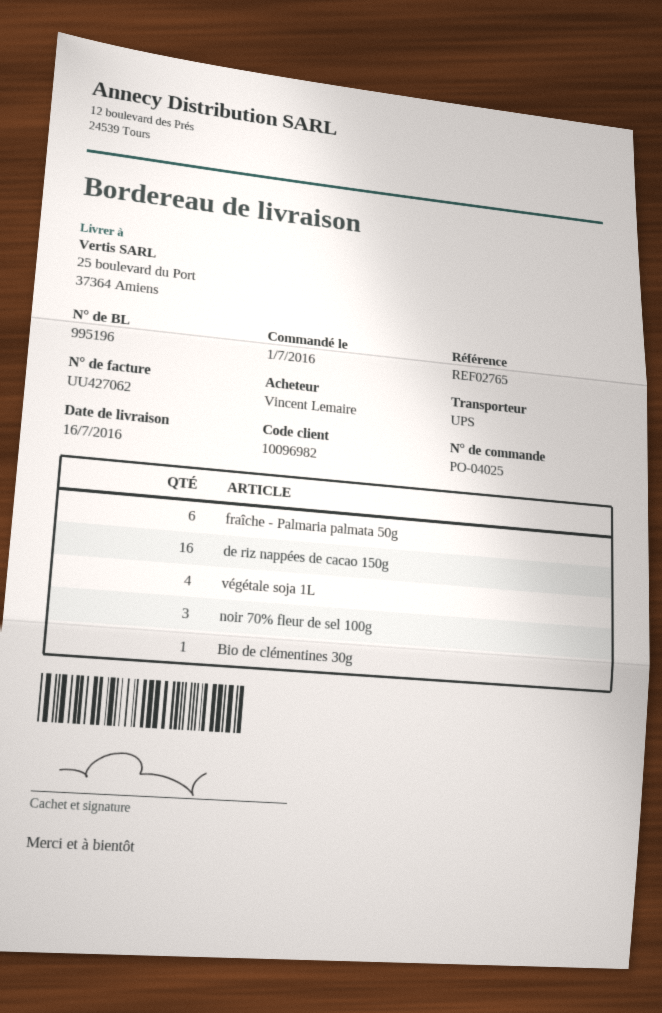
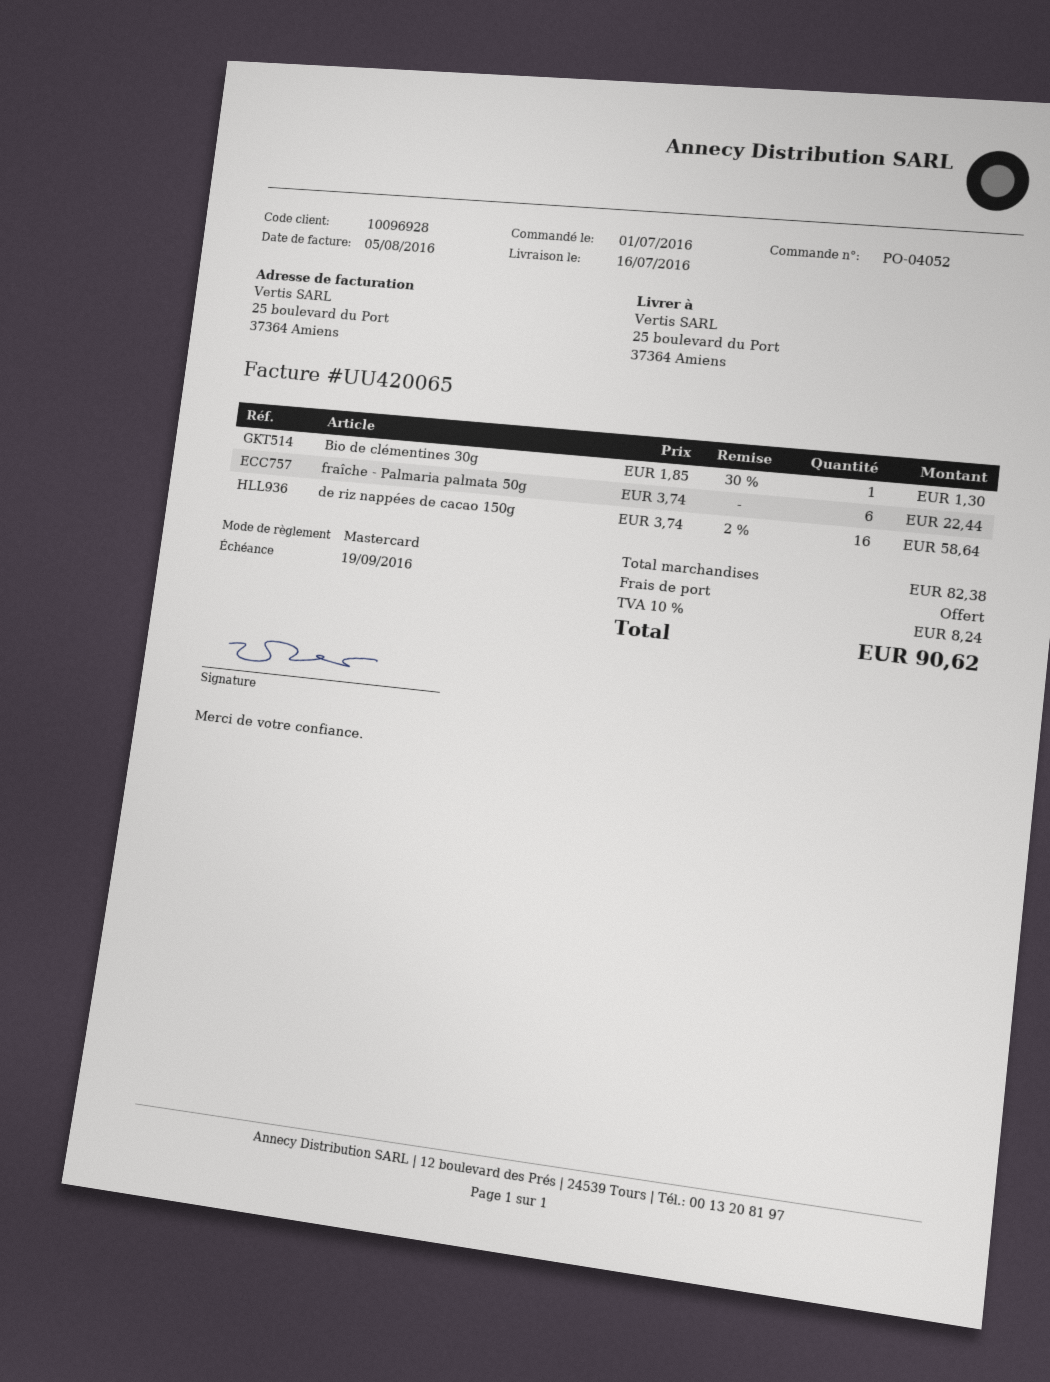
order number: PO-04025 -> PO-04052
invoice number: UU427062 -> UU420065
customer number: 10096982 -> 10096928
végétale soja 1L: 4 -> none
noir 70% fleur de sel 100g: 3 -> none

